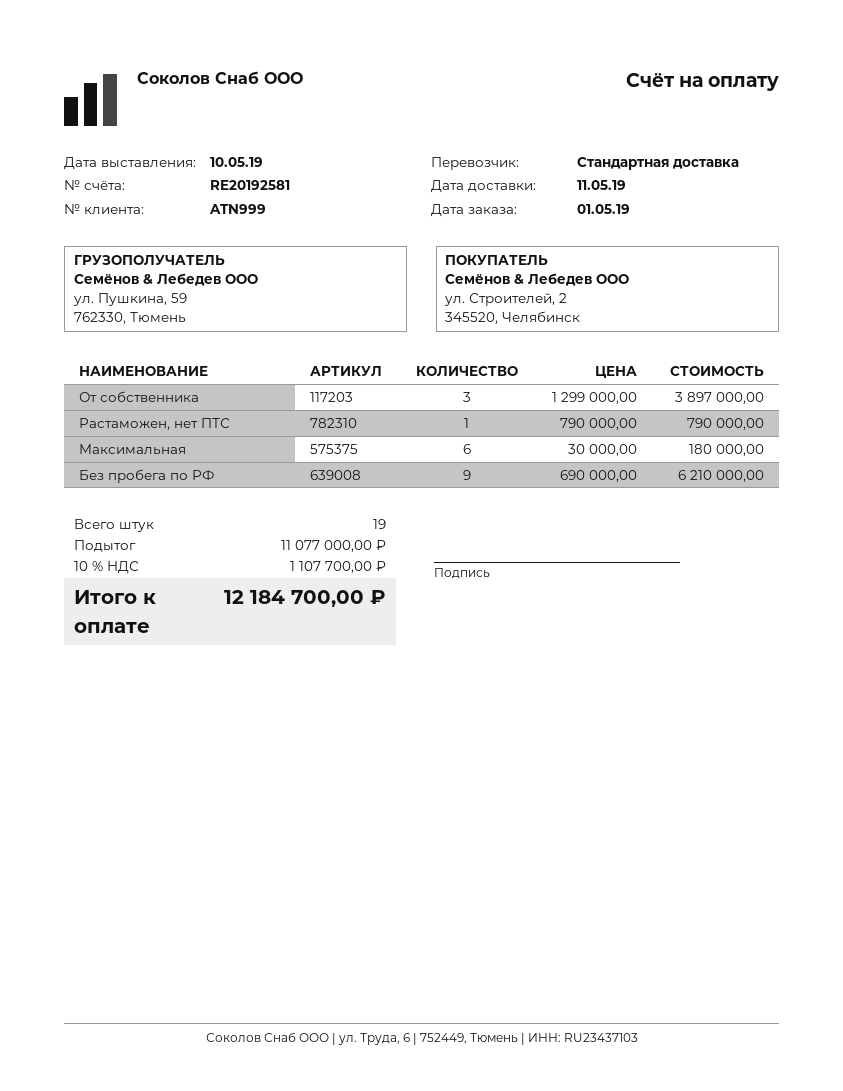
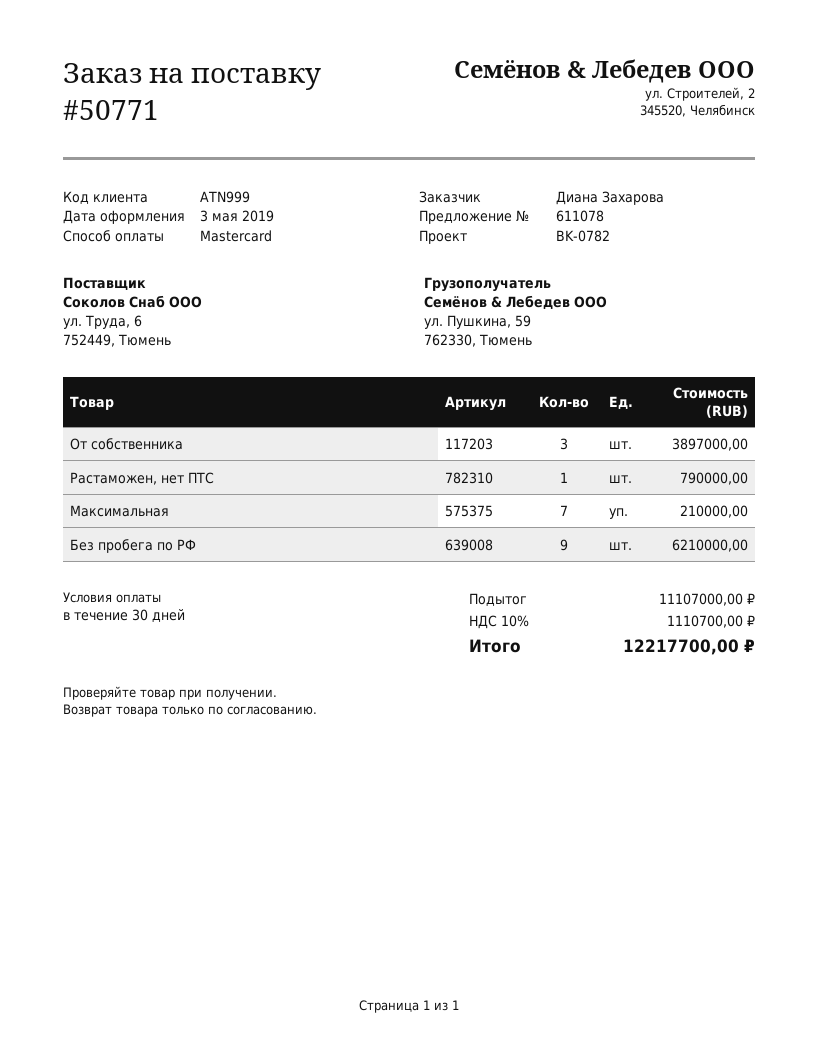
order date: 2019-05-01 -> 2019-05-03
Максимальная: 6 for 180000.00 -> 7 for 210000.00
subtotal: 11077000.00 -> 11107000.00
tax: 10% = 1107700.00 -> 10% = 1110700.00
total: 12184700.00 -> 12217700.00

